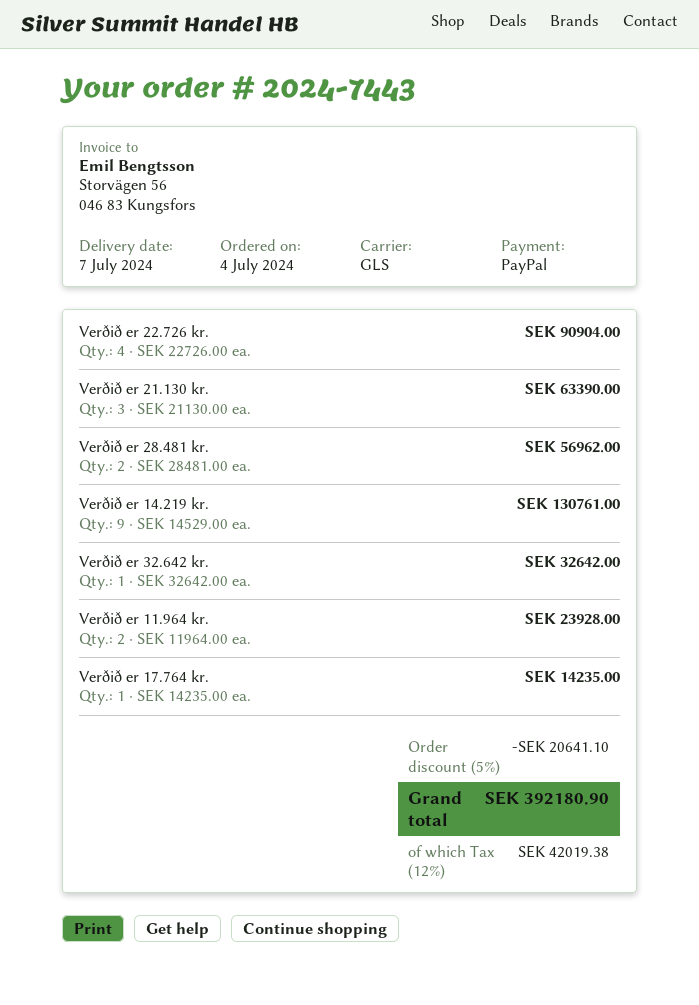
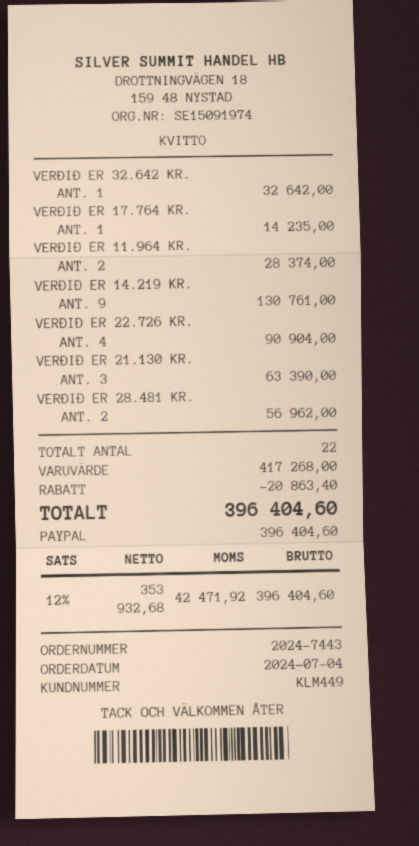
Verðið er 11.964 kr.: 2 for 23928.00 -> 2 for 28374.00
discount: 20641.10 -> 20863.40
tax: 12% = 42019.38 -> 12% = 42471.92
total: 392180.90 -> 396404.60

